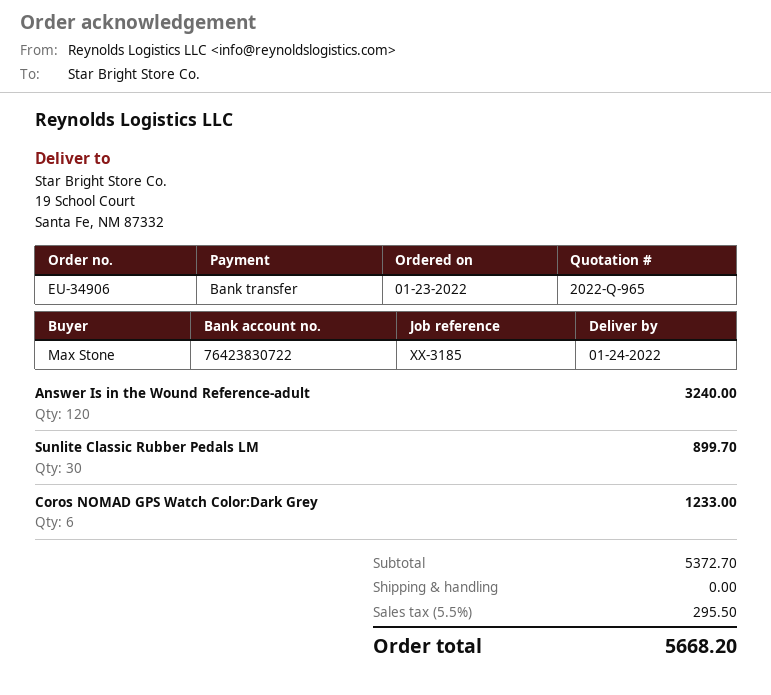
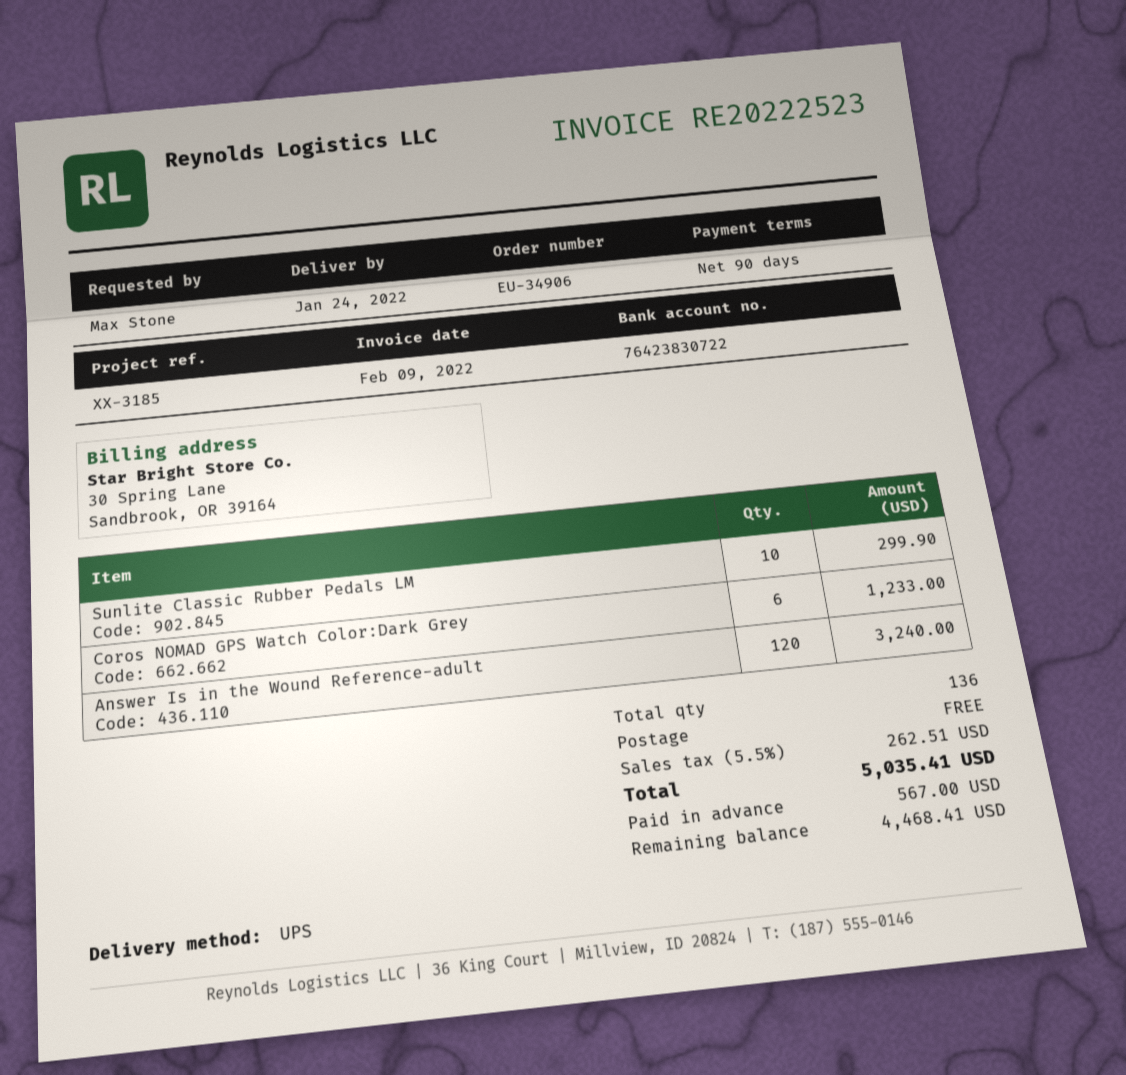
Sunlite Classic Rubber Pedals LM: 30 for 899.70 -> 10 for 299.90
tax: 5.5% = 295.50 -> 5.5% = 262.51
total: 5668.20 -> 5035.41

